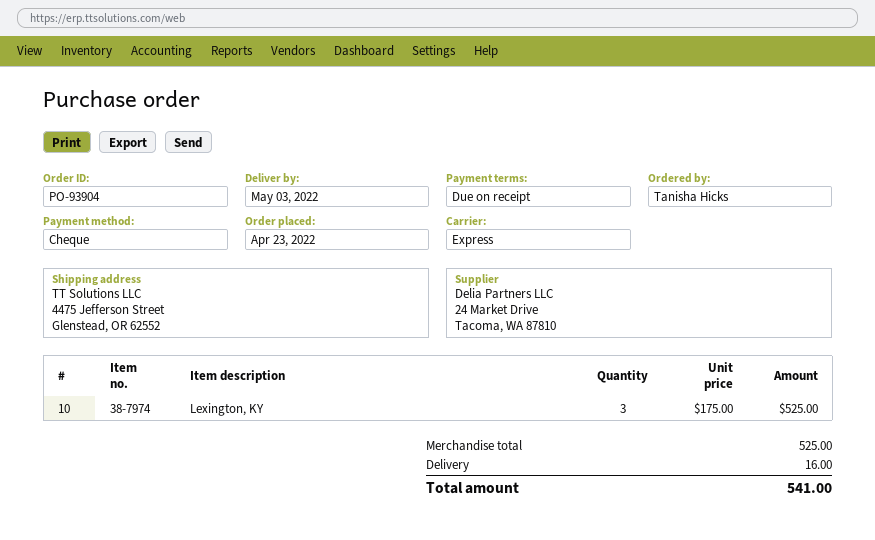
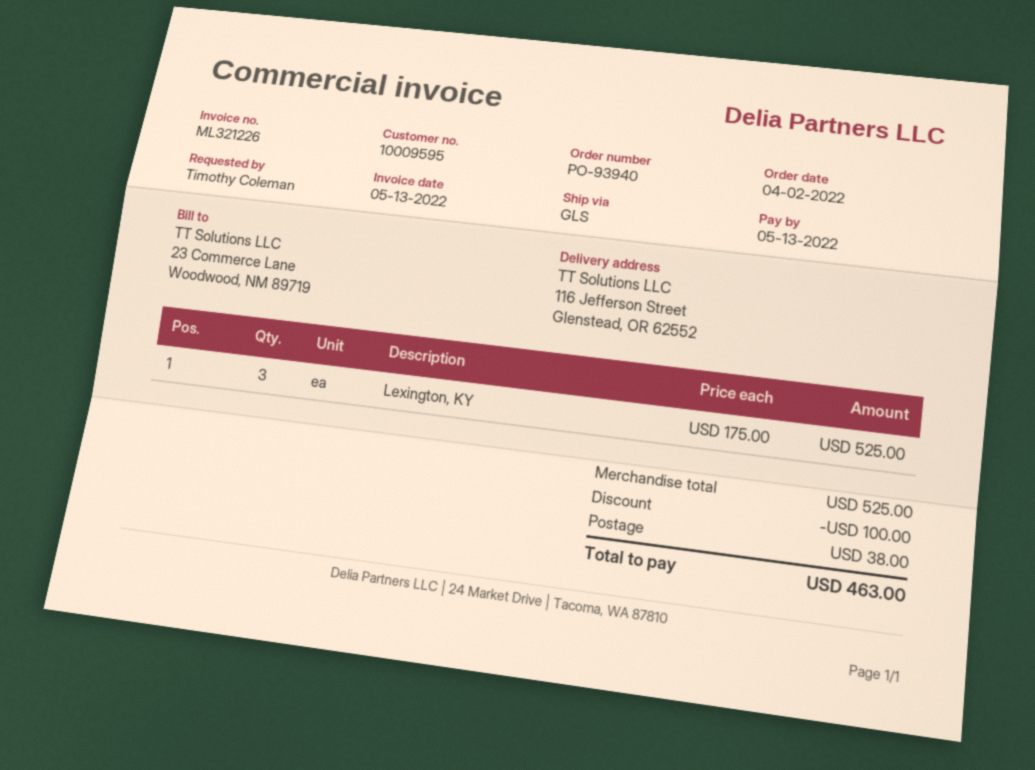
order number: PO-93904 -> PO-93940
order date: 2022-04-23 -> 2022-04-02
ordered by: Tanisha Hicks -> Timothy Coleman
shipping method: express -> GLS
ship to: 4475 Jefferson Street, Glenstead, OR 62552 -> 116 Jefferson Street, Glenstead, OR 62552
discount: none -> 100.00
shipping: 16.00 -> 38.00
total: 541.00 -> 463.00

